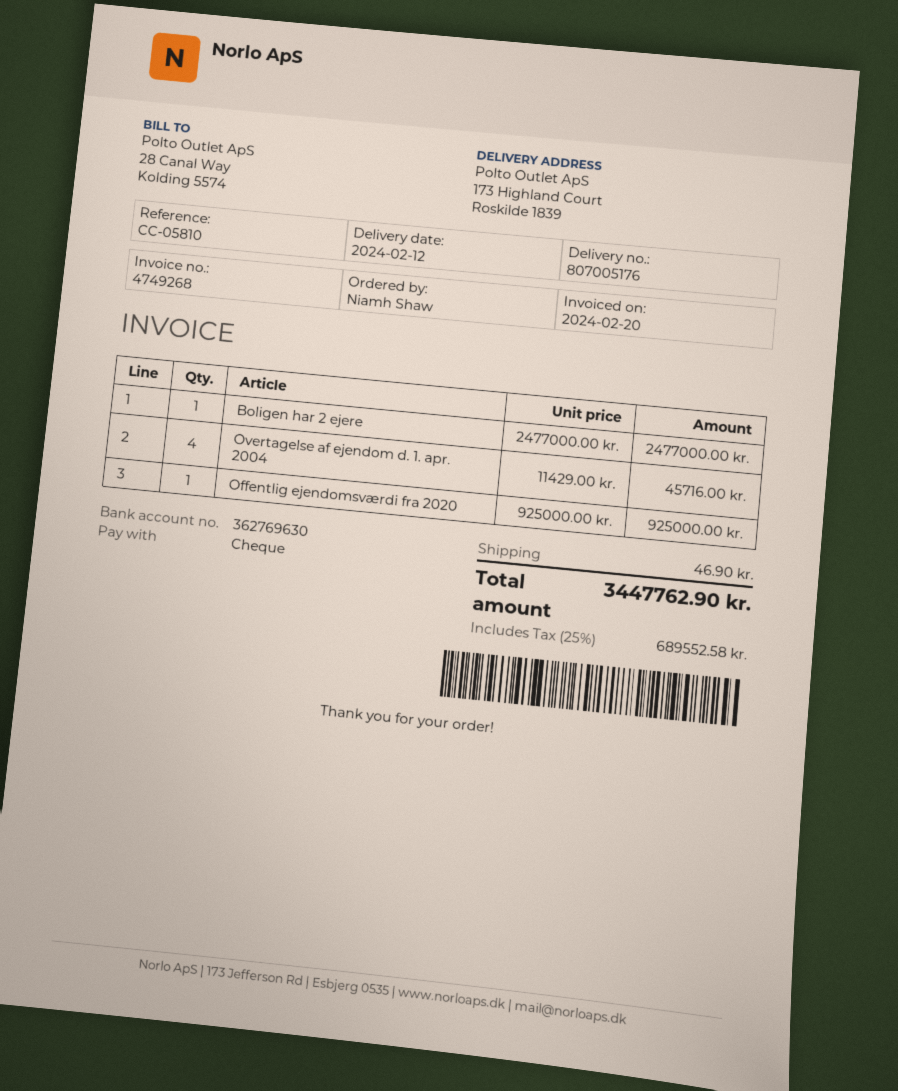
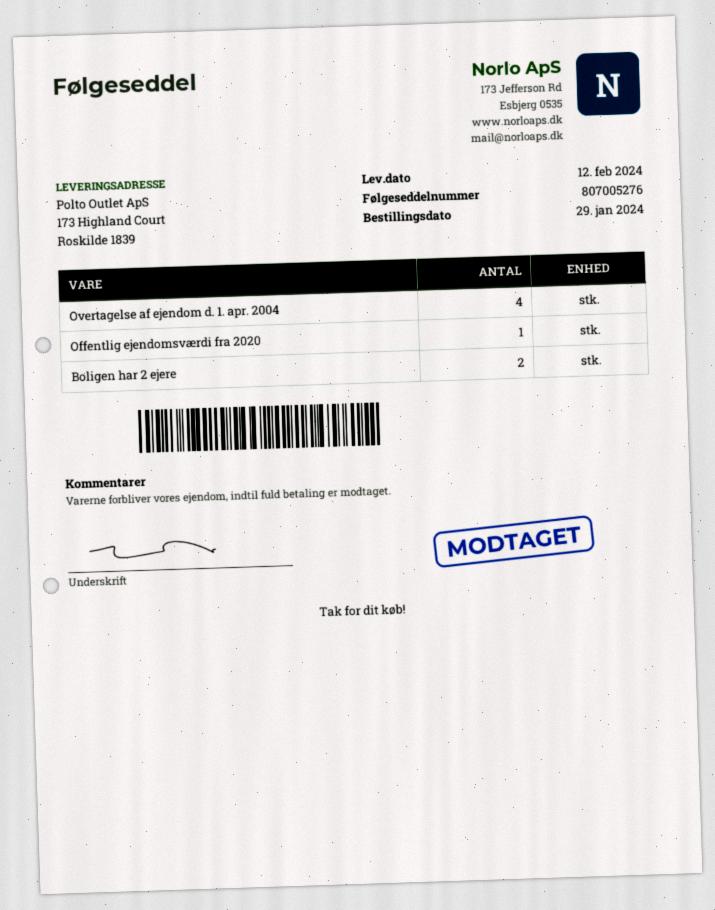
delivery note number: 807005176 -> 807005276
Boligen har 2 ejere: 1 -> 2

